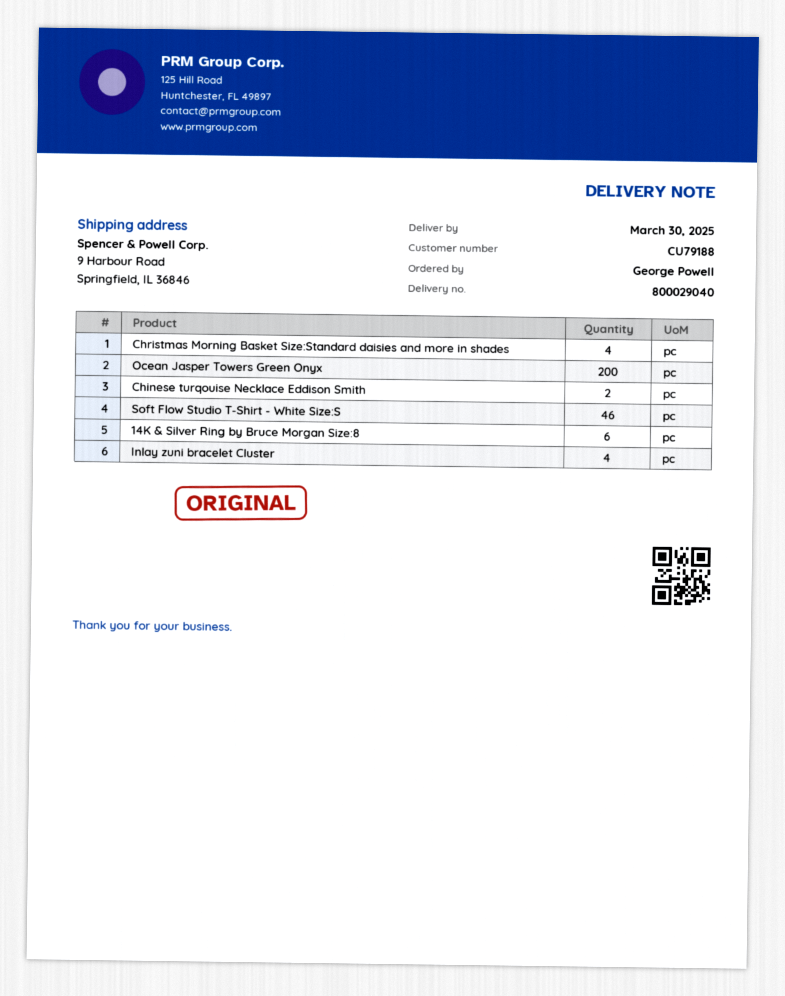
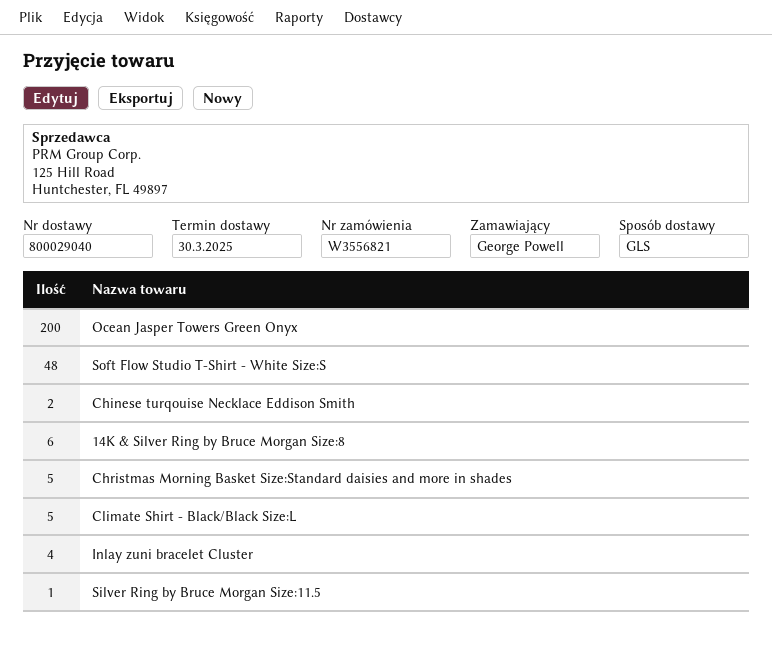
Christmas Morning Basket Size:Standard daisies and more in shades: 4 -> 5
Soft Flow Studio T-Shirt - White Size:S: 46 -> 48
Climate Shirt - Black/Black Size:L: none -> 5
Silver Ring by Bruce Morgan Size:11.5: none -> 1

